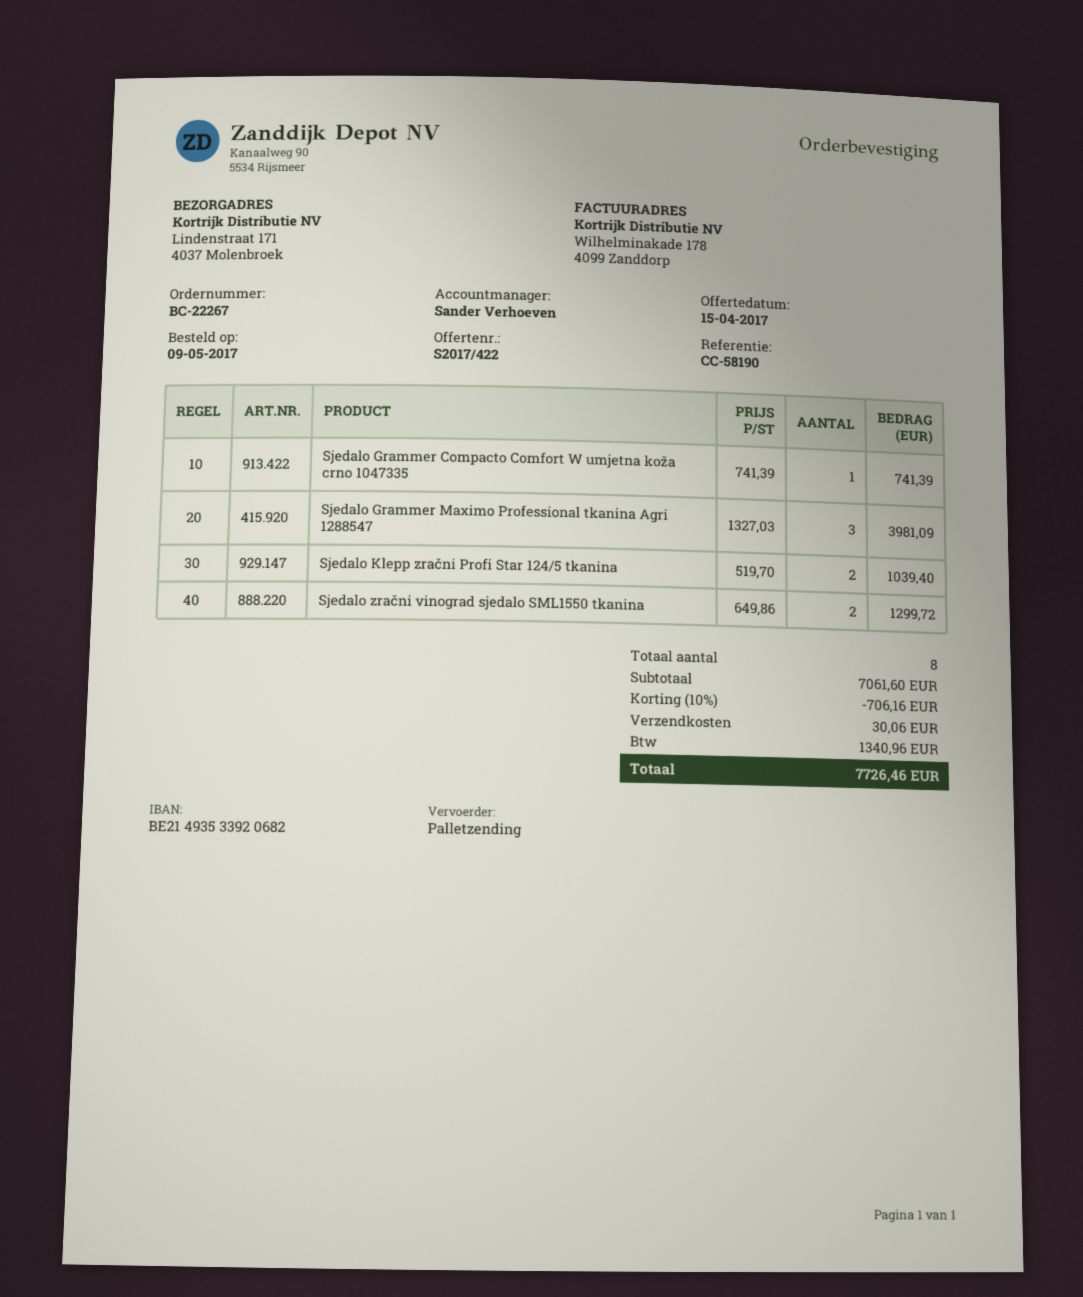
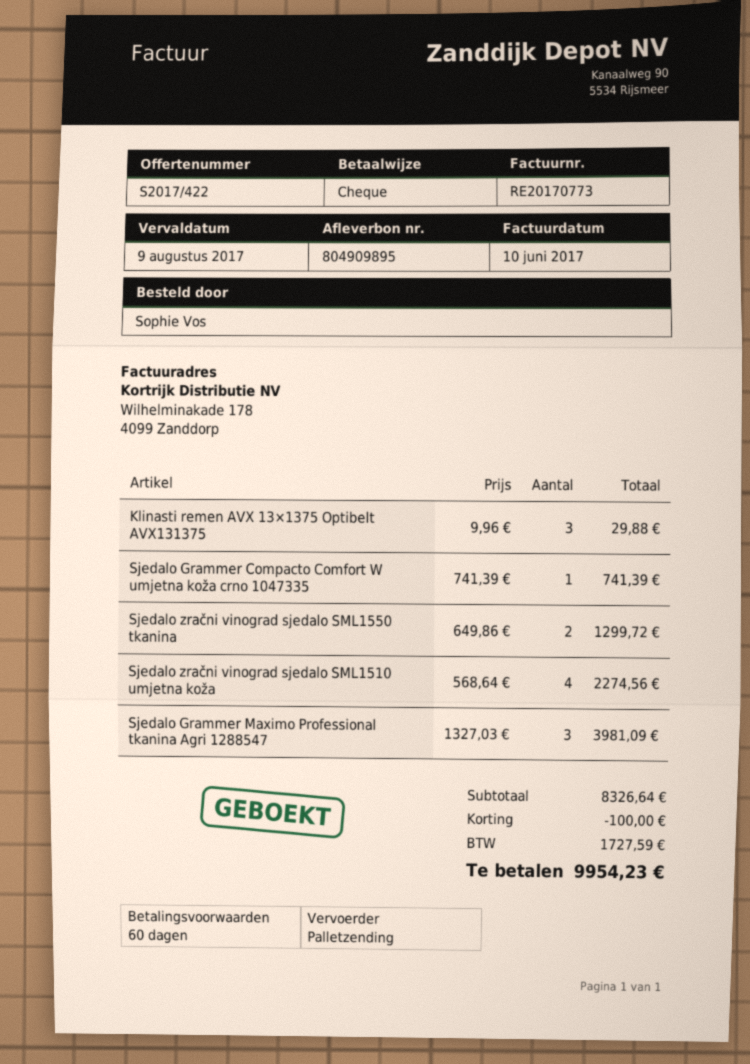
Sjedalo Klepp zračni Profi Star 124/5 tkanina: 2 x 519.70 = 1039.40 -> none
Klinasti remen AVX 13×1375 Optibelt AVX131375: none -> 3 x 9.96 = 29.88
Sjedalo zračni vinograd sjedalo SML1510 umjetna koža: none -> 4 x 568.64 = 2274.56
subtotal: 7061.60 -> 8326.64
discount: 706.16 -> 100.00
shipping: 30.06 -> none
tax: 1340.96 -> 1727.59
total: 7726.46 -> 9954.23

